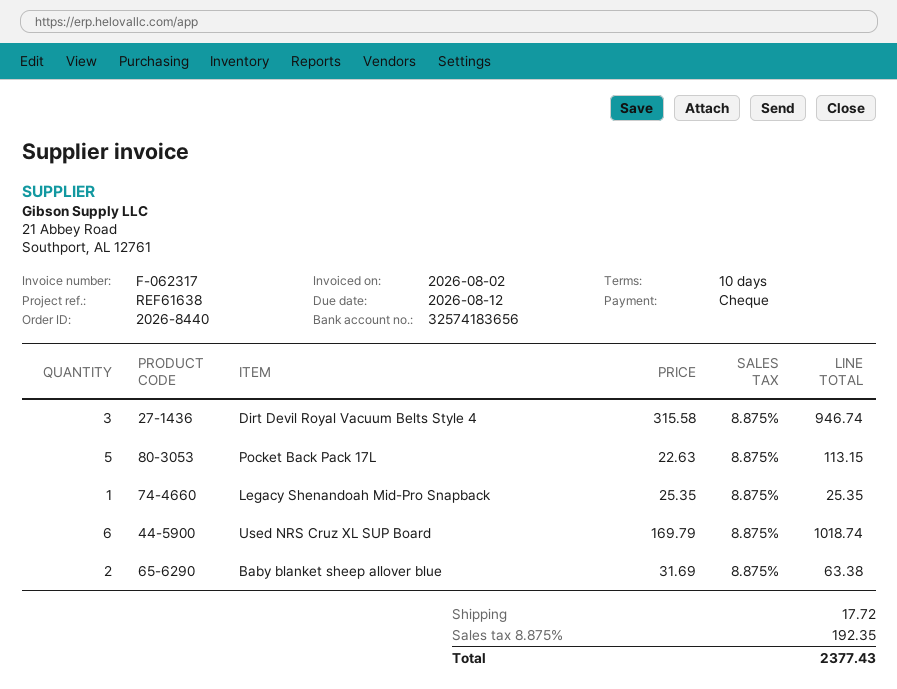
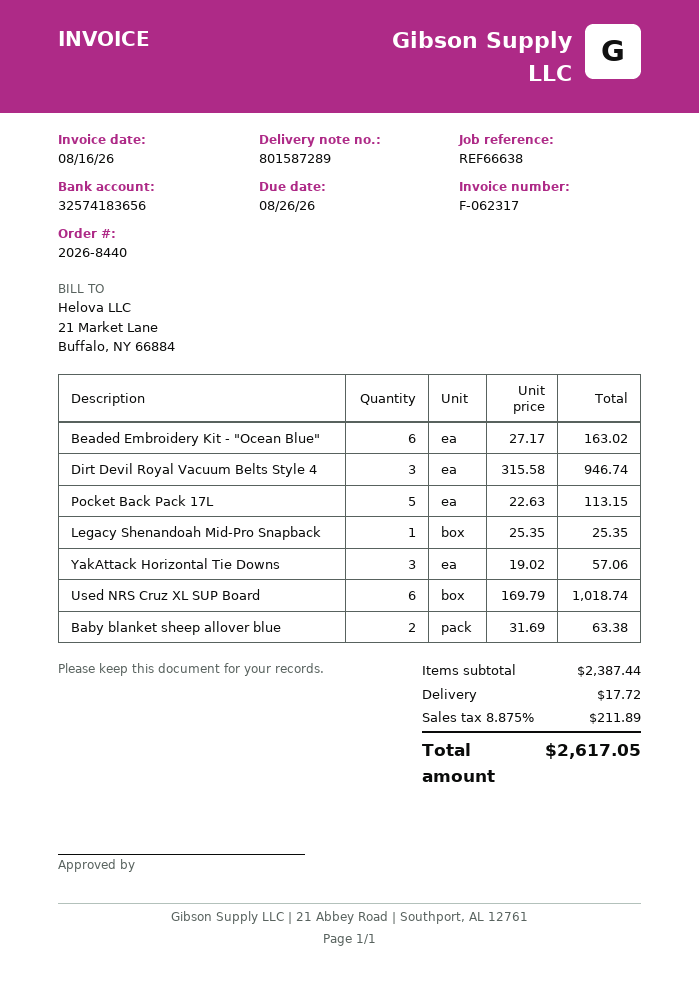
invoice date: 2026-08-02 -> 2026-08-16
due date: 2026-08-12 -> 2026-08-26
reference: REF61638 -> REF66638
Beaded Embroidery Kit - "Ocean Blue": none -> 6 x 27.17 = 163.02
YakAttack Horizontal Tie Downs: none -> 3 x 19.02 = 57.06
tax: 8.875% = 192.35 -> 8.875% = 211.89
total: 2377.43 -> 2617.05

